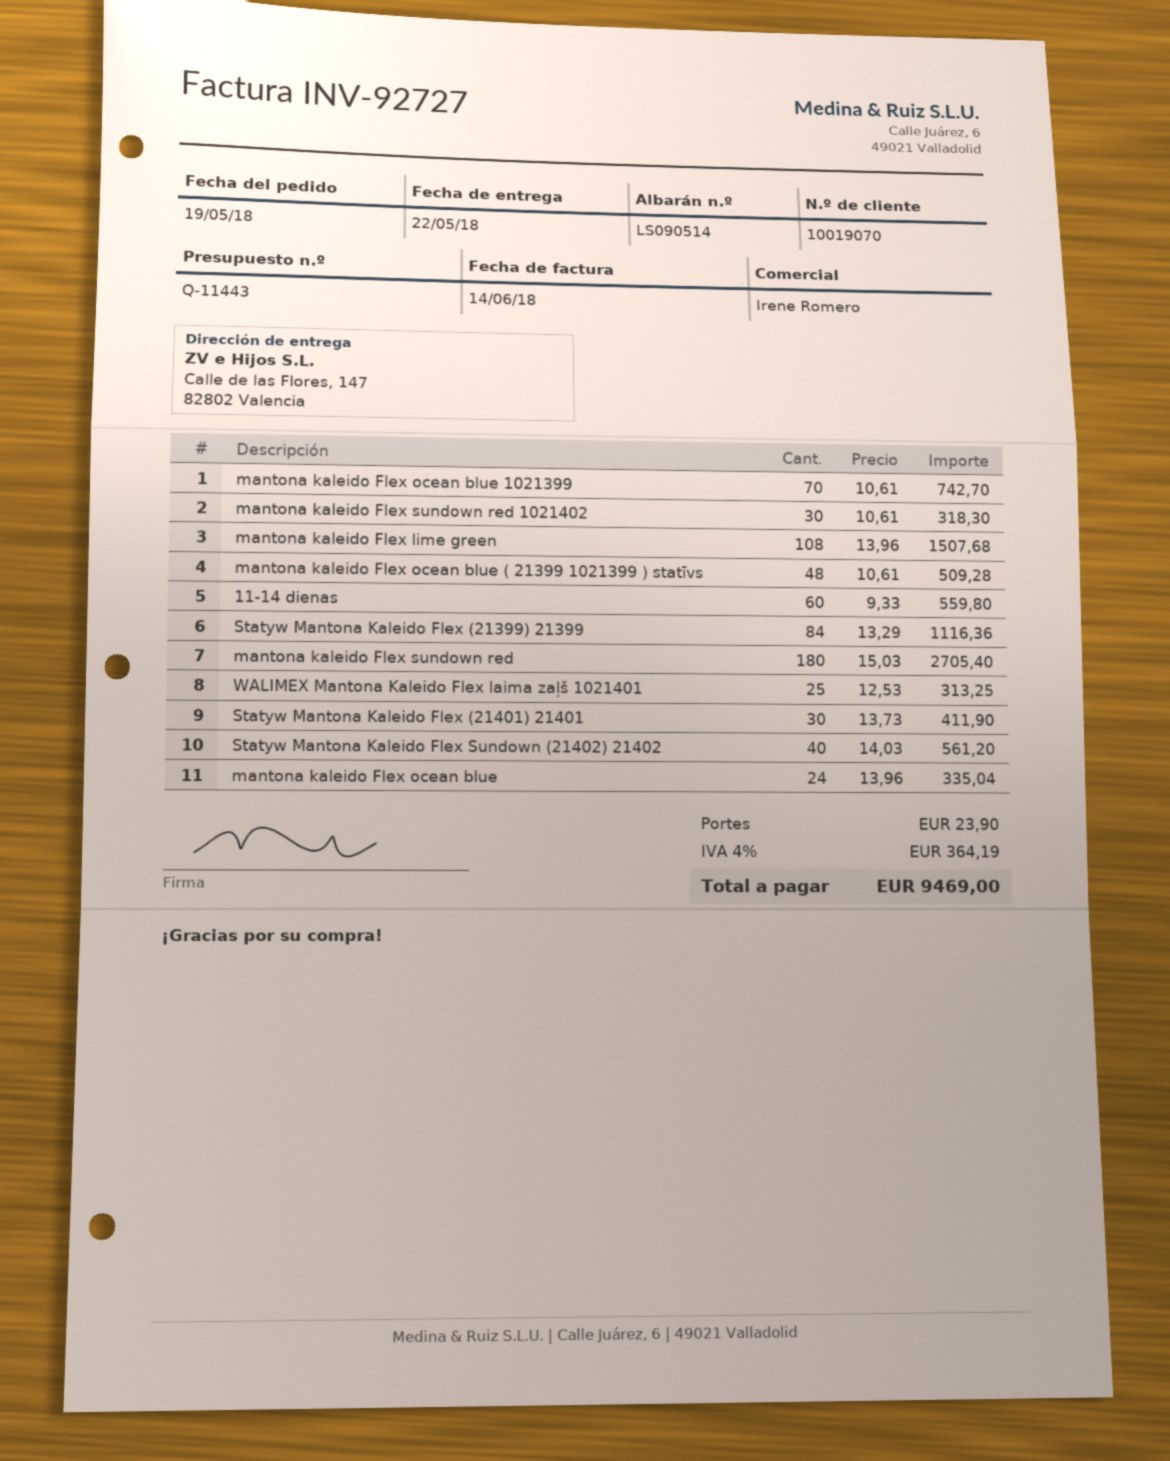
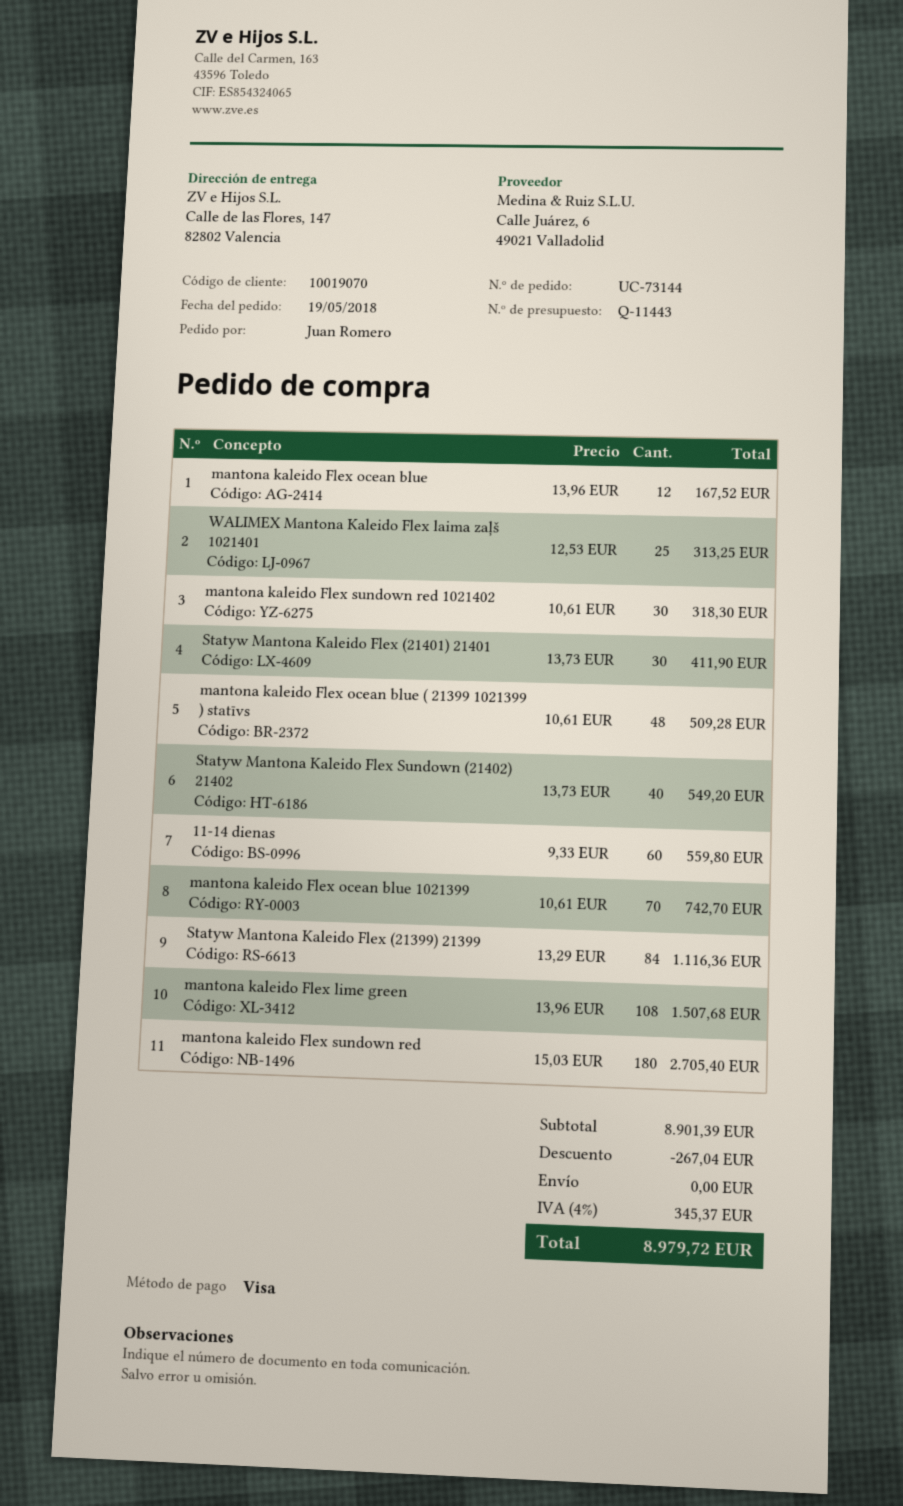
Statyw Mantona Kaleido Flex Sundown (21402) 21402: 40 x 14.03 = 561.20 -> 40 x 13.73 = 549.20
mantona kaleido Flex ocean blue: 24 x 13.96 = 335.04 -> 12 x 13.96 = 167.52
discount: none -> 267.04
shipping: 23.90 -> 0.00
tax: 4% = 364.19 -> 4% = 345.37
total: 9469.00 -> 8979.72

